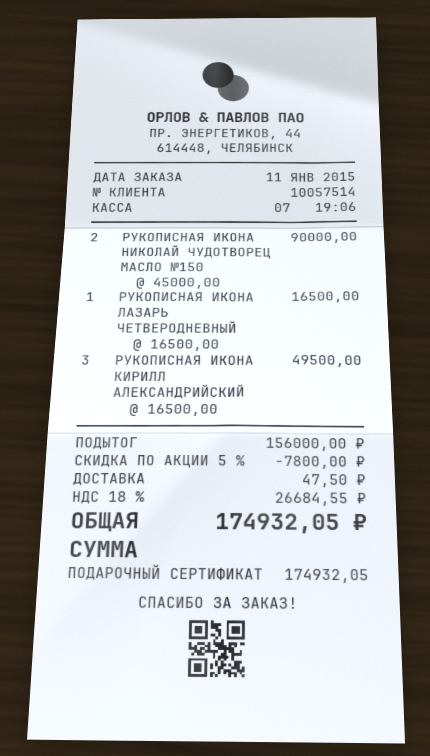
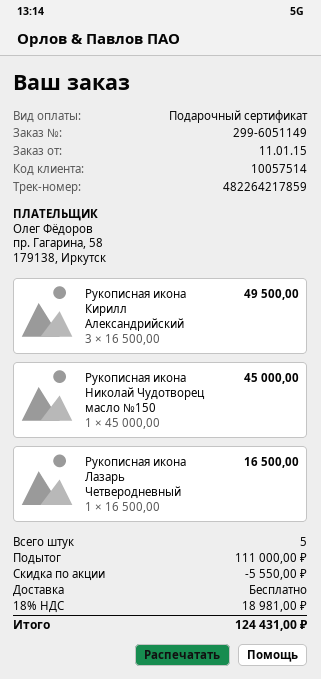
РУКОПИСНАЯ ИКОНА НИКОЛАЙ ЧУДОТВОРЕЦ МАСЛО №150: 2 x 45000.00 = 90000.00 -> 1 x 45000.00 = 45000.00
subtotal: 156000.00 -> 111000.00
discount: 7800.00 -> 5550.00
shipping: 47.50 -> 0.00
tax: 18% = 26684.55 -> 18% = 18981.00
total: 174932.05 -> 124431.00

